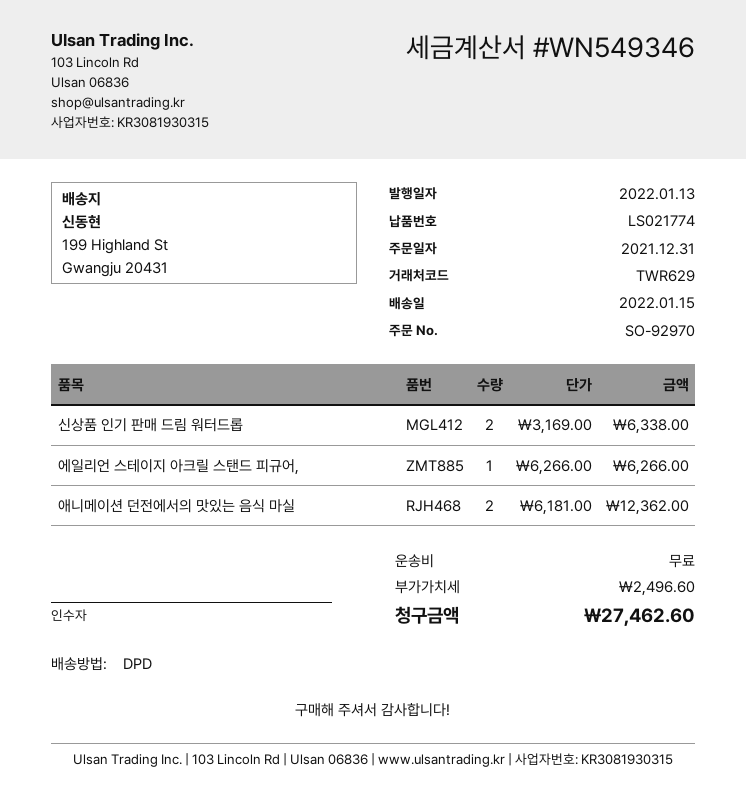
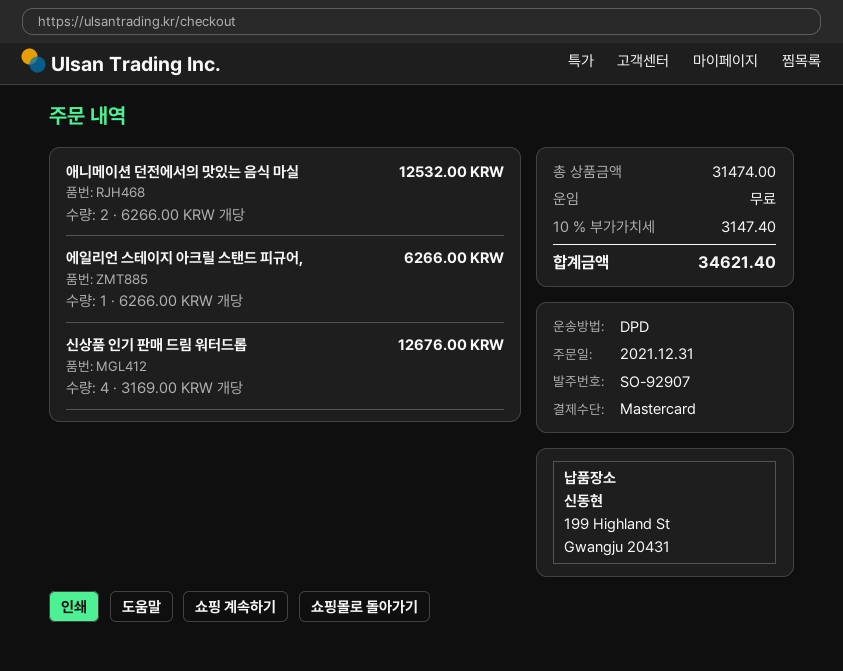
order number: SO-92970 -> SO-92907
신상품 인기 판매 드림 워터드롭: 2 x 3169.00 = 6338.00 -> 4 x 3169.00 = 12676.00
애니메이션 던전에서의 맛있는 음식 마실: 2 x 6181.00 = 12362.00 -> 2 x 6266.00 = 12532.00
tax: 2496.60 -> 3147.40
total: 27462.60 -> 34621.40

